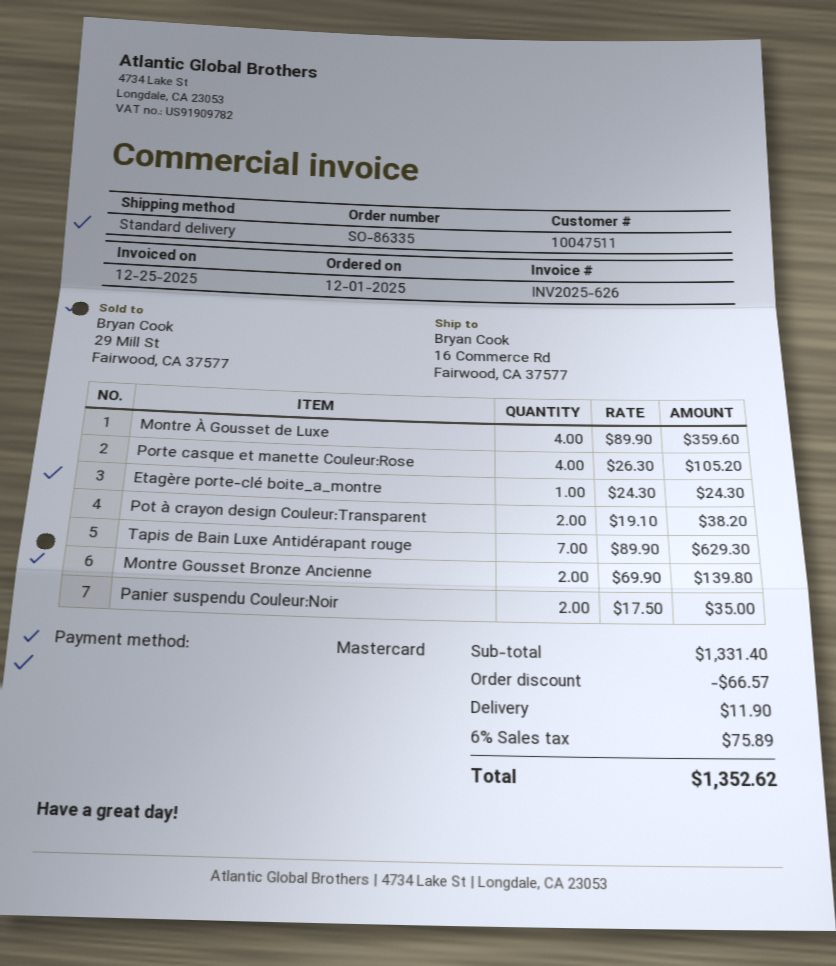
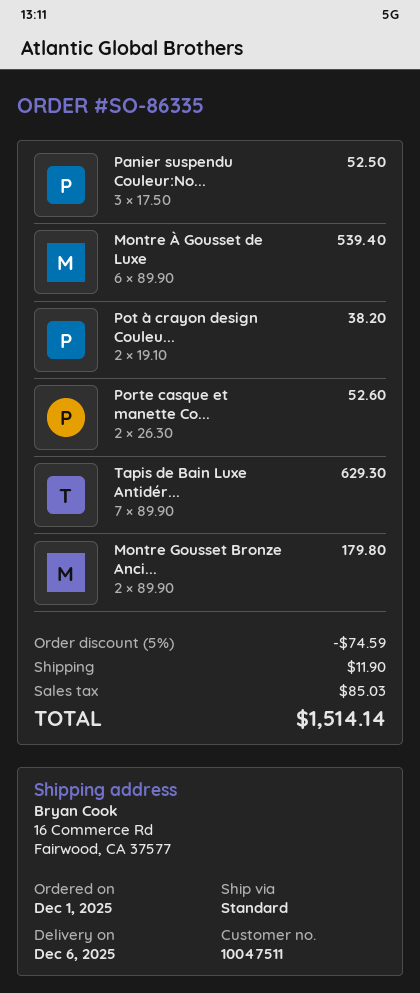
Montre À Gousset de Luxe: 4 x 89.90 = 359.60 -> 6 x 89.90 = 539.40
Porte casque et manette Couleur:Rose: 4 x 26.30 = 105.20 -> 2 x 26.30 = 52.60
Etagère porte-clé boite_a_montre: 1 x 24.30 = 24.30 -> none
Montre Gousset Bronze Ancienne: 2 x 69.90 = 139.80 -> 2 x 89.90 = 179.80
Panier suspendu Couleur:Noir: 2 x 17.50 = 35.00 -> 3 x 17.50 = 52.50
discount: 66.57 -> 74.59
tax: 75.89 -> 85.03
total: 1352.62 -> 1514.14

